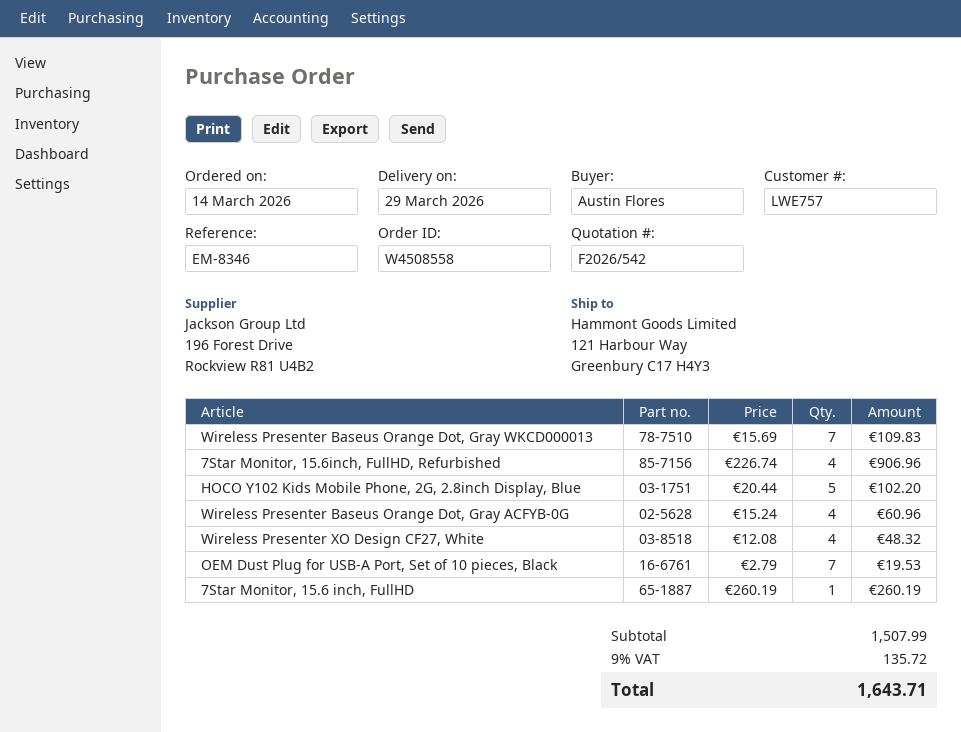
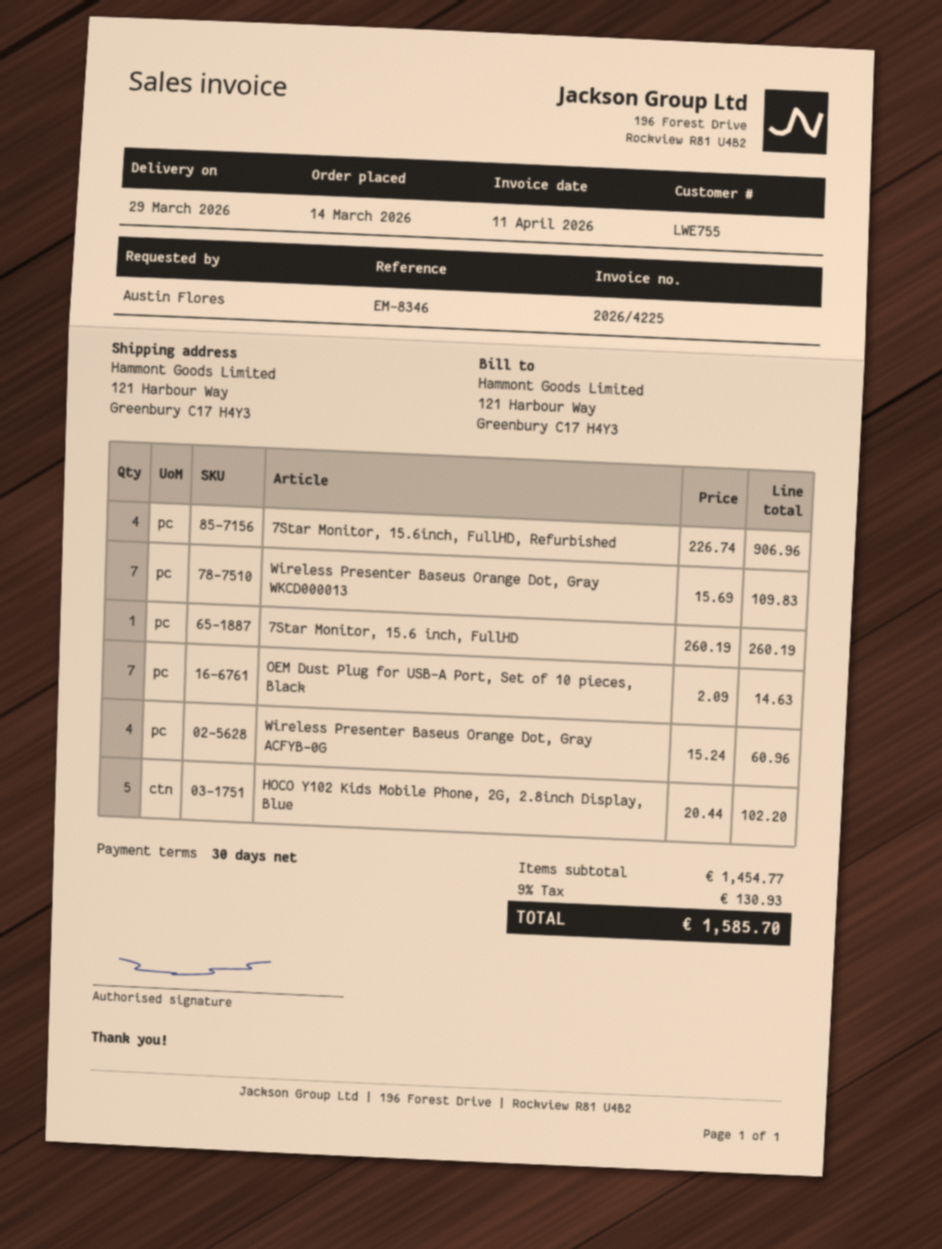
customer number: LWE757 -> LWE755
Wireless Presenter XO Design CF27, White: 4 x 12.08 = 48.32 -> none
OEM Dust Plug for USB-A Port, Set of 10 pieces, Black: 7 x 2.79 = 19.53 -> 7 x 2.09 = 14.63
subtotal: 1507.99 -> 1454.77
tax: 9% = 135.72 -> 9% = 130.93
total: 1643.71 -> 1585.70

